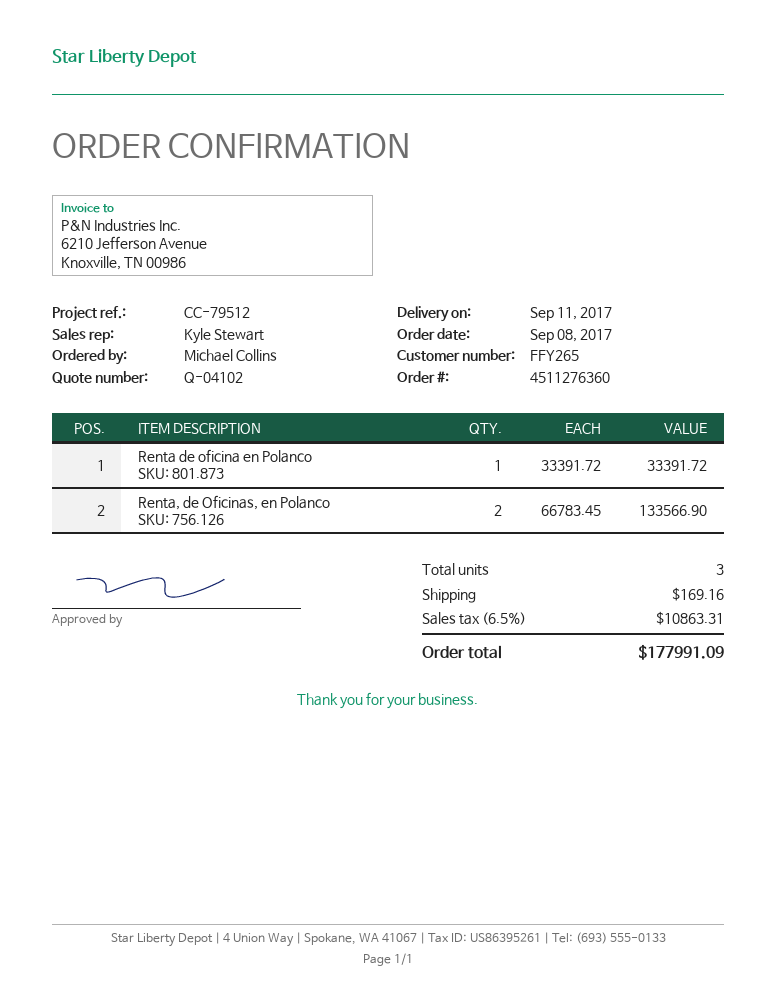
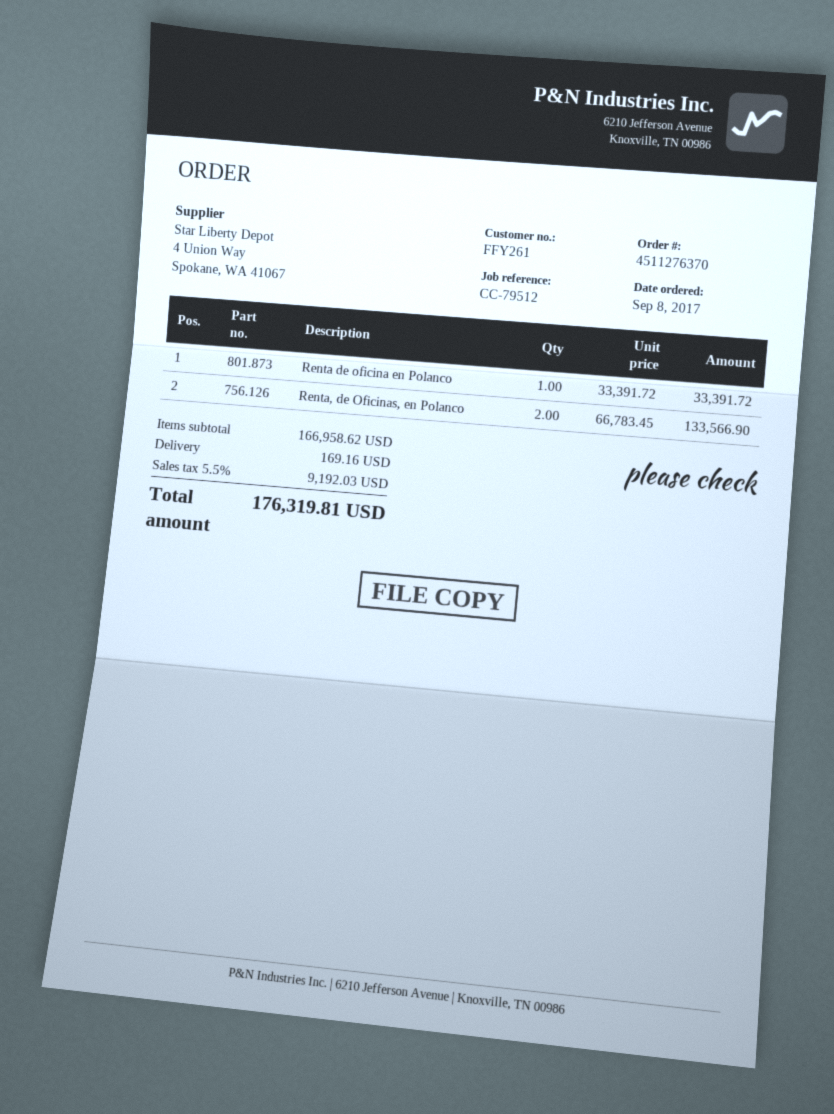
order number: 4511276360 -> 4511276370
customer number: FFY265 -> FFY261
tax: 6.5% = 10863.31 -> 5.5% = 9192.03
total: 177991.09 -> 176319.81

